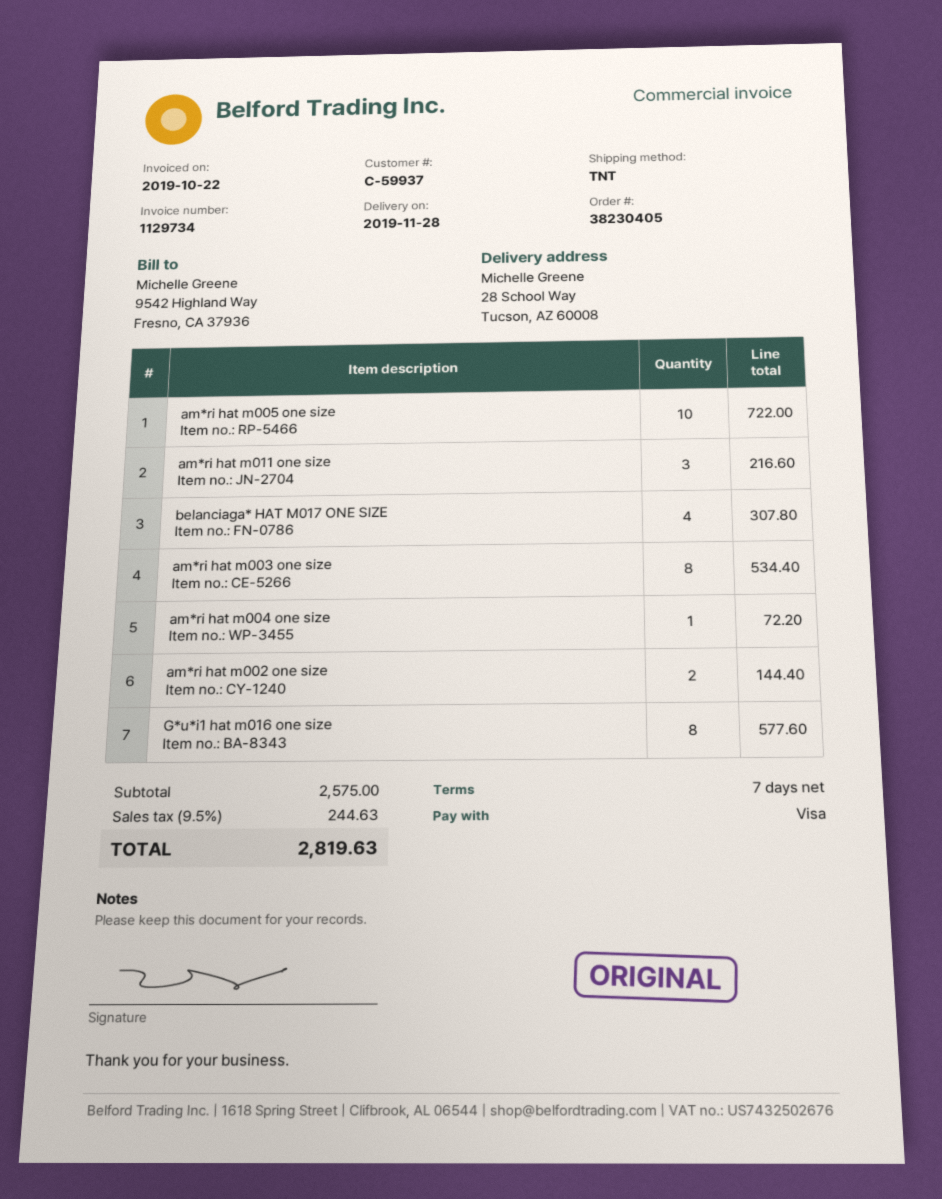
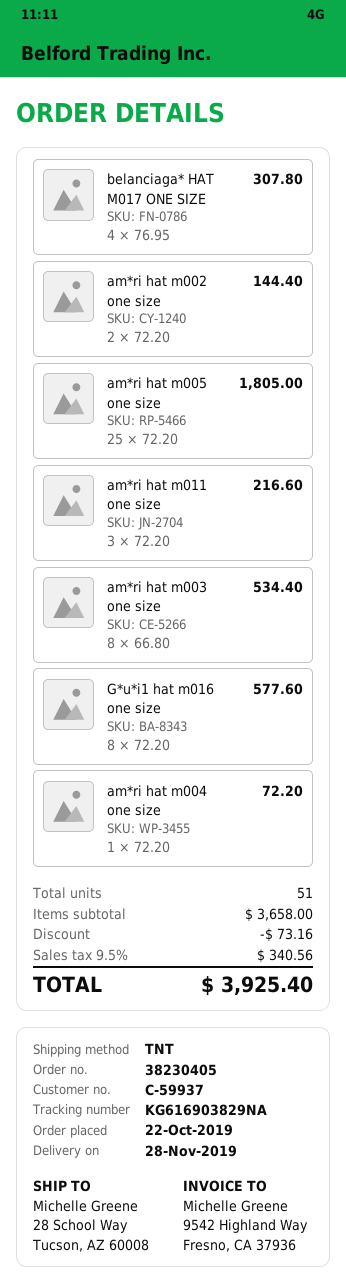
am*ri hat m005 one size: 10 for 722.00 -> 25 for 1805.00
subtotal: 2575.00 -> 3658.00
discount: none -> 73.16
tax: 9.5% = 244.63 -> 9.5% = 340.56
total: 2819.63 -> 3925.40

